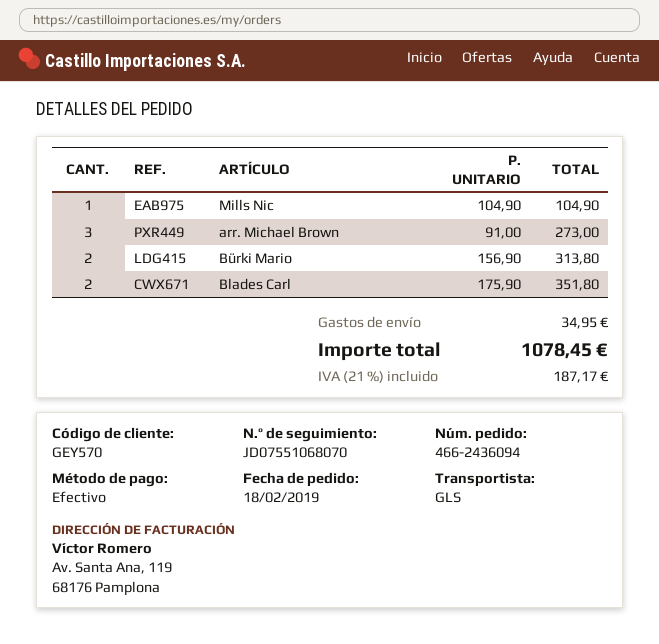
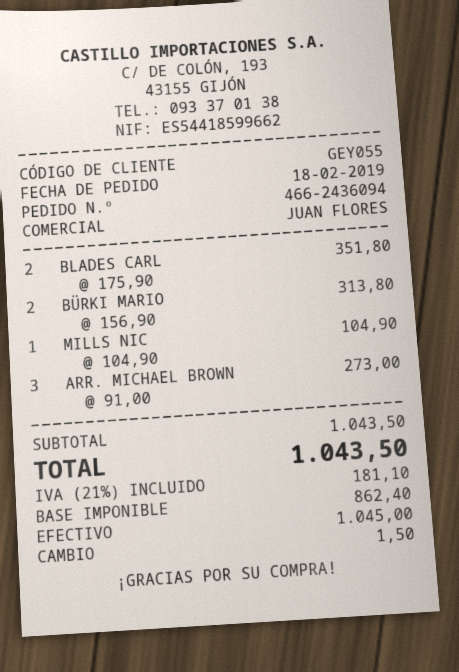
customer number: GEY570 -> GEY055
shipping: 34.95 -> none
tax: 21% = 187.17 -> 21% = 181.10
total: 1078.45 -> 1043.50

